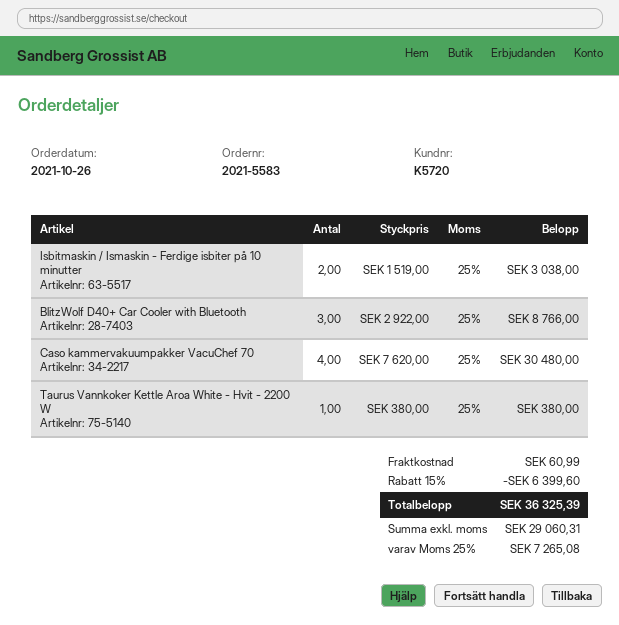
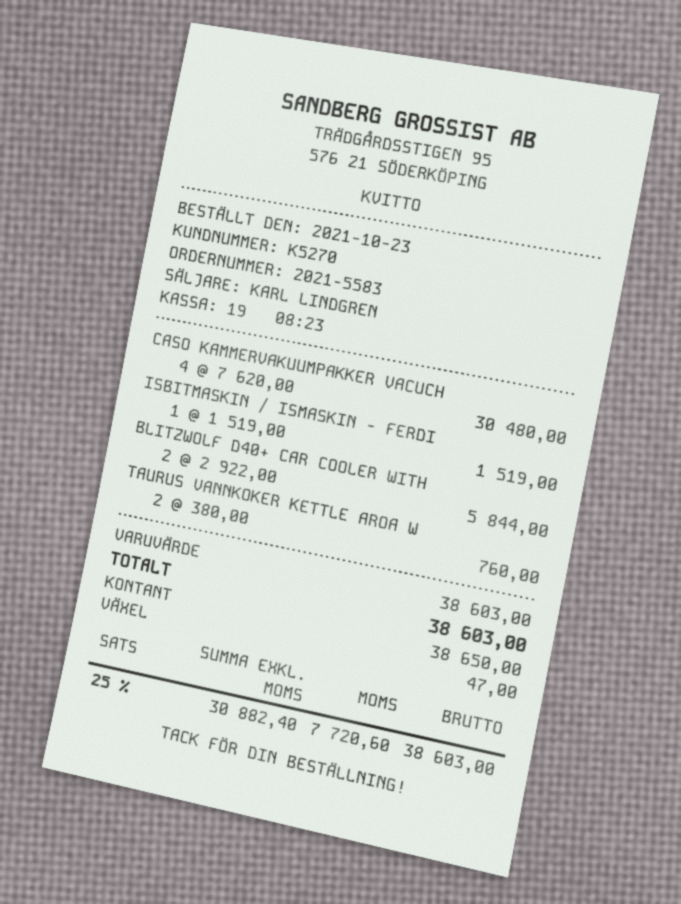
order date: 2021-10-26 -> 2021-10-23
customer number: K5720 -> K5270
Isbitmaskin / Ismaskin - Ferdige isbiter på 10 minutter: 2 x 1519.00 = 3038.00 -> 1 x 1519.00 = 1519.00
BlitzWolf D40+ Car Cooler with Bluetooth: 3 x 2922.00 = 8766.00 -> 2 x 2922.00 = 5844.00
Taurus Vannkoker Kettle Aroa White - Hvit - 2200 W: 1 x 380.00 = 380.00 -> 2 x 380.00 = 760.00
discount: 15% = 6399.60 -> none
shipping: 60.99 -> none
net: 29060.31 -> 30882.40
tax: 25% = 7265.08 -> 25% = 7720.60
total: 36325.39 -> 38603.00

